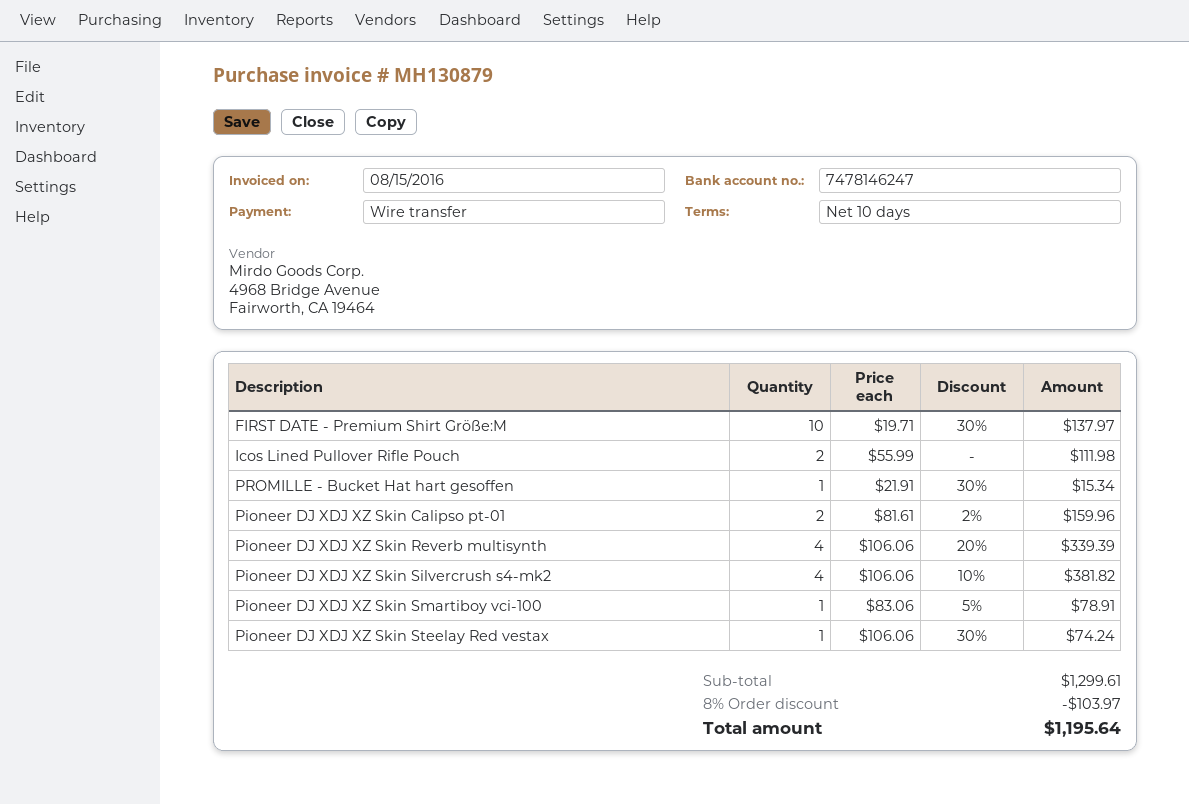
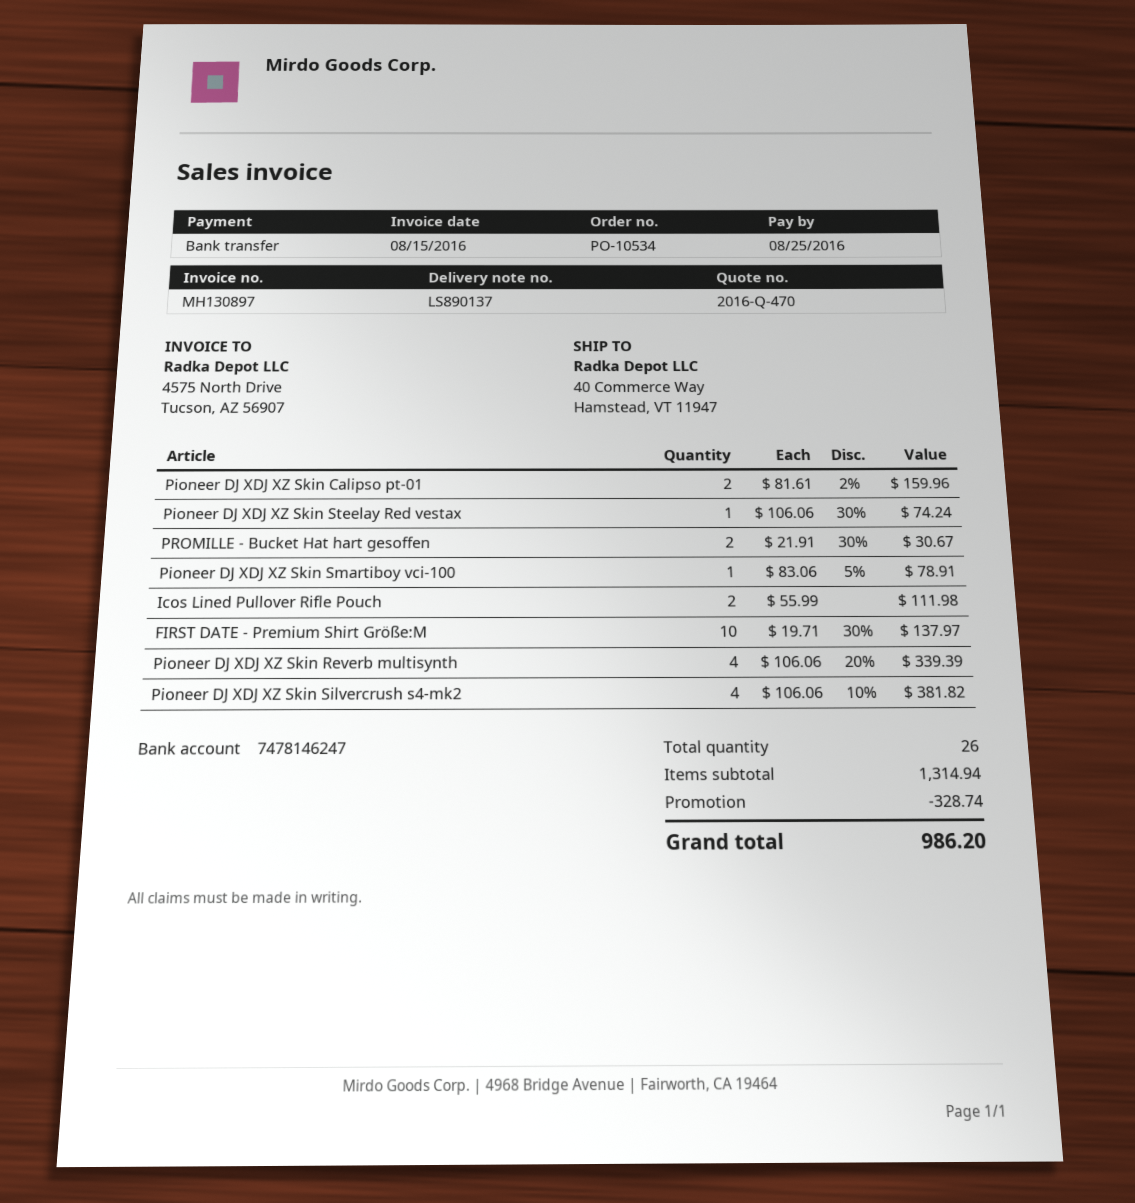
invoice number: MH130879 -> MH130897
PROMILLE - Bucket Hat hart gesoffen: 1 x 21.91 - 30% = 15.34 -> 2 x 21.91 - 30% = 30.67
subtotal: 1299.61 -> 1314.94
discount: 103.97 -> 328.74
total: 1195.64 -> 986.20

